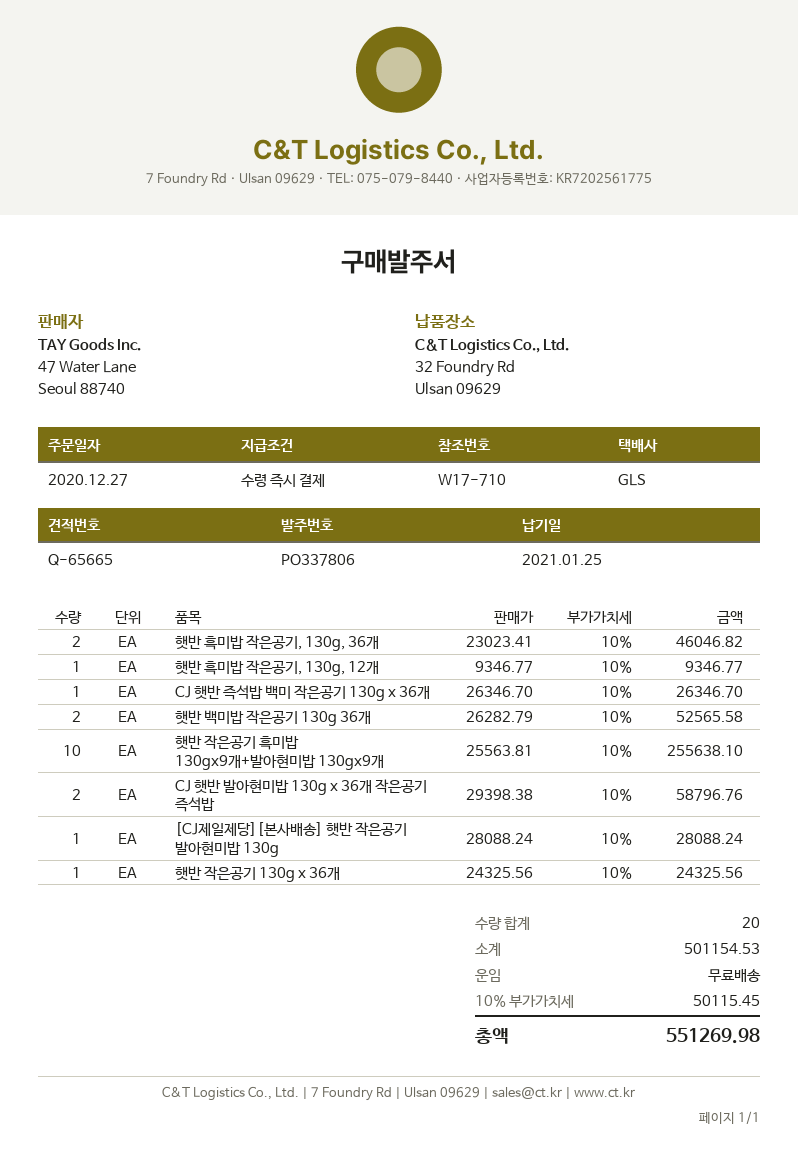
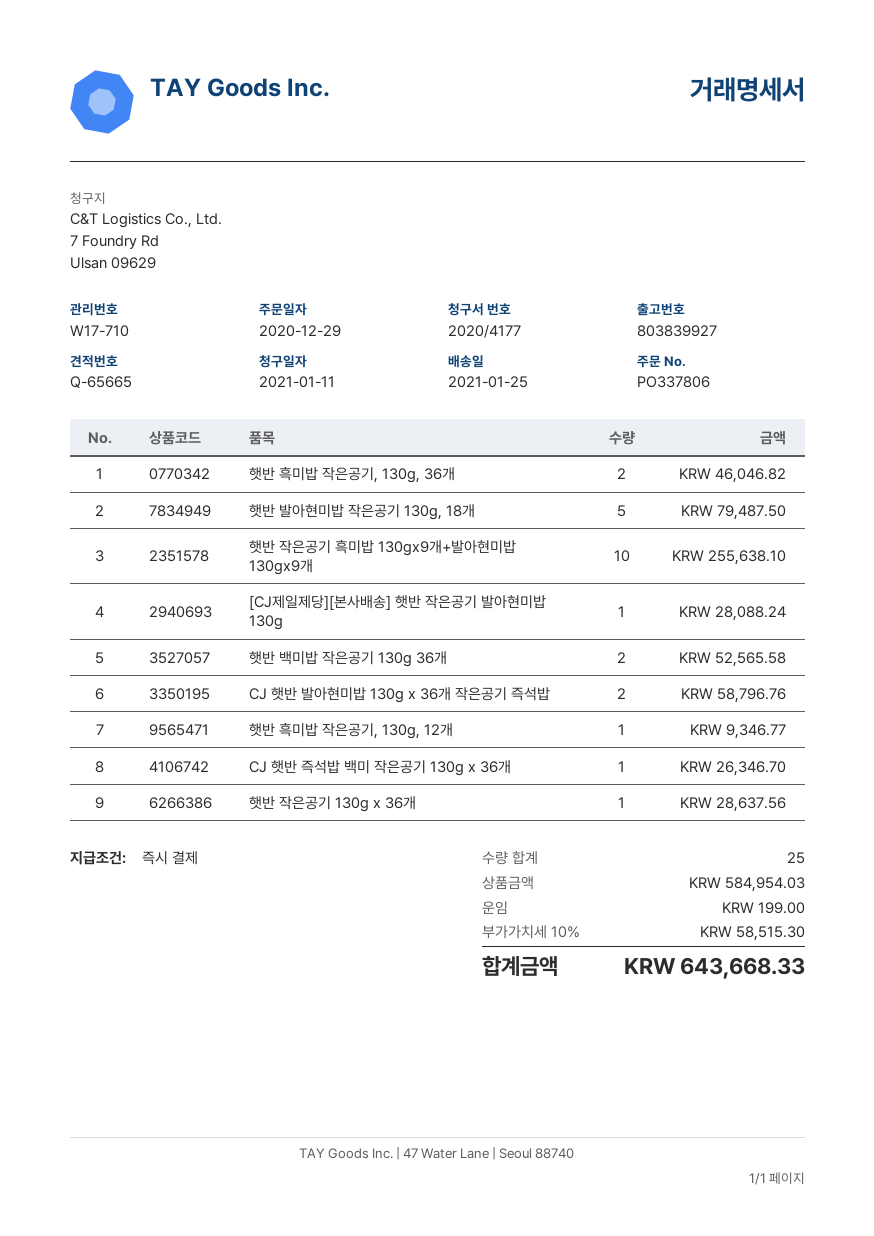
order date: 2020-12-27 -> 2020-12-29
햇반 작은공기 130g x 36개: 1 for 24325.56 -> 1 for 28637.56
햇반 발아현미밥 작은공기 130g, 18개: none -> 5 for 79487.50
total quantity: 20 -> 25
subtotal: 501154.53 -> 584954.03
shipping: 0.00 -> 199.00
tax: 10% = 50115.45 -> 10% = 58515.30
total: 551269.98 -> 643668.33

